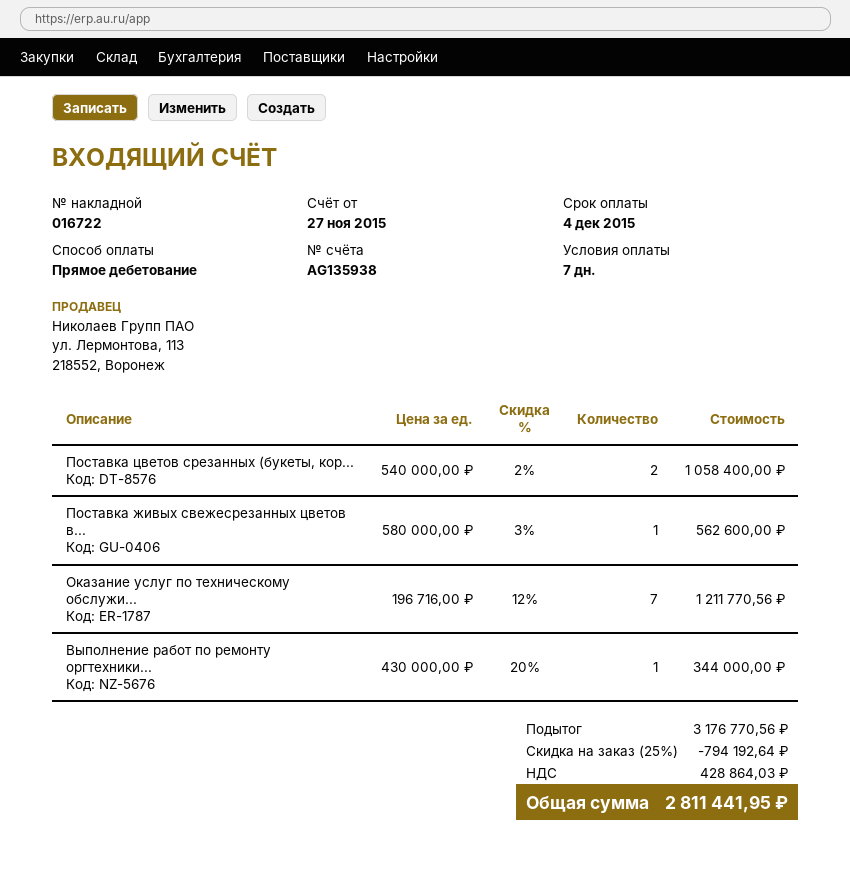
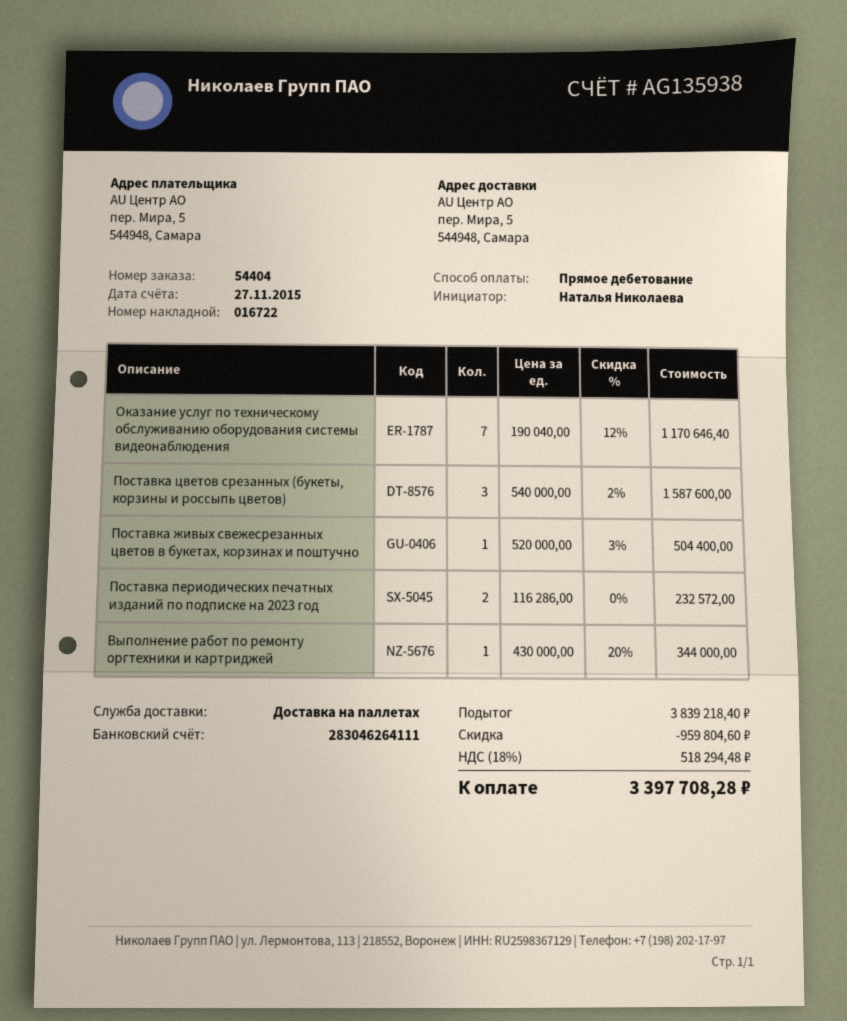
Поставка цветов срезанных (букеты, кор...: 2 x 540000.00 - 2% = 1058400.00 -> 3 x 540000.00 - 2% = 1587600.00
Поставка живых свежесрезанных цветов в...: 1 x 580000.00 - 3% = 562600.00 -> 1 x 520000.00 - 3% = 504400.00
Оказание услуг по техническому обслужи...: 7 x 196716.00 - 12% = 1211770.56 -> 7 x 190040.00 - 12% = 1170646.40
Поставка периодических печатных изданий по подписке на 2023 год: none -> 2 x 116286.00 = 232572.00
subtotal: 3176770.56 -> 3839218.40
discount: 794192.64 -> 959804.60
tax: 428864.03 -> 518294.48
total: 2811441.95 -> 3397708.28

